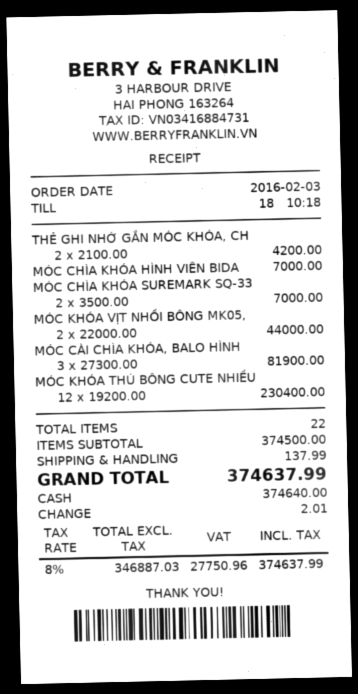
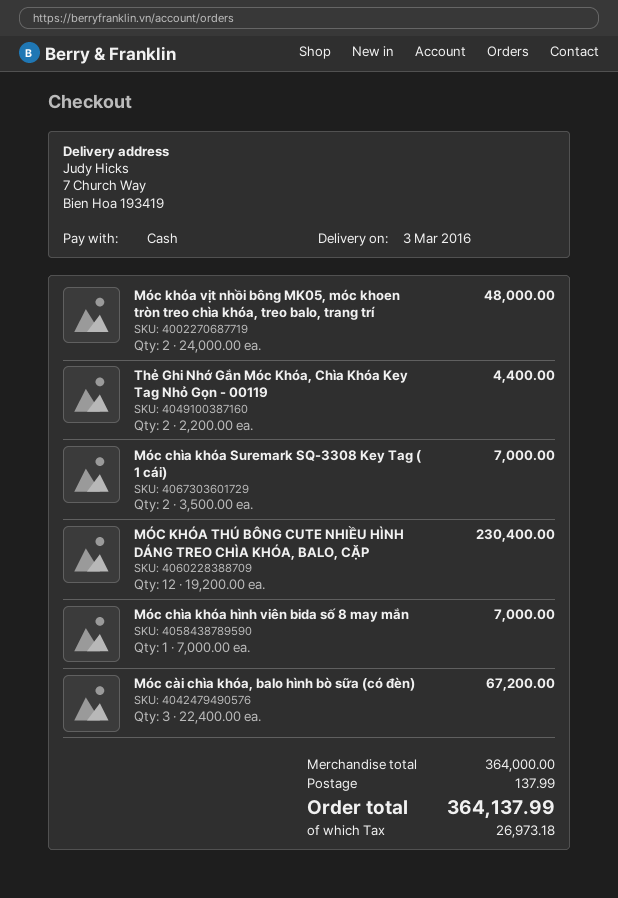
THẺ GHI NHỚ GẮN MÓC KHÓA, CH: 2 x 2100.00 = 4200.00 -> 2 x 2200.00 = 4400.00
MÓC KHÓA VỊT NHỒI BÔNG MK05,: 2 x 22000.00 = 44000.00 -> 2 x 24000.00 = 48000.00
MÓC CÀI CHÌA KHÓA, BALO HÌNH: 3 x 27300.00 = 81900.00 -> 3 x 22400.00 = 67200.00
subtotal: 374500.00 -> 364000.00
tax: 27750.96 -> 26973.18
total: 374637.99 -> 364137.99

